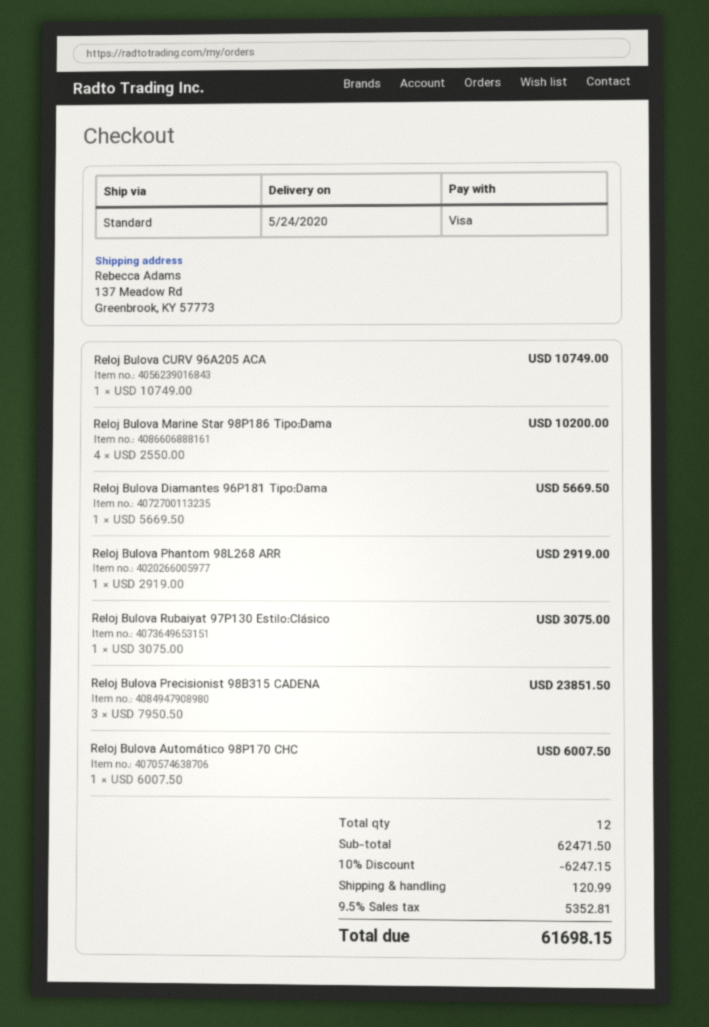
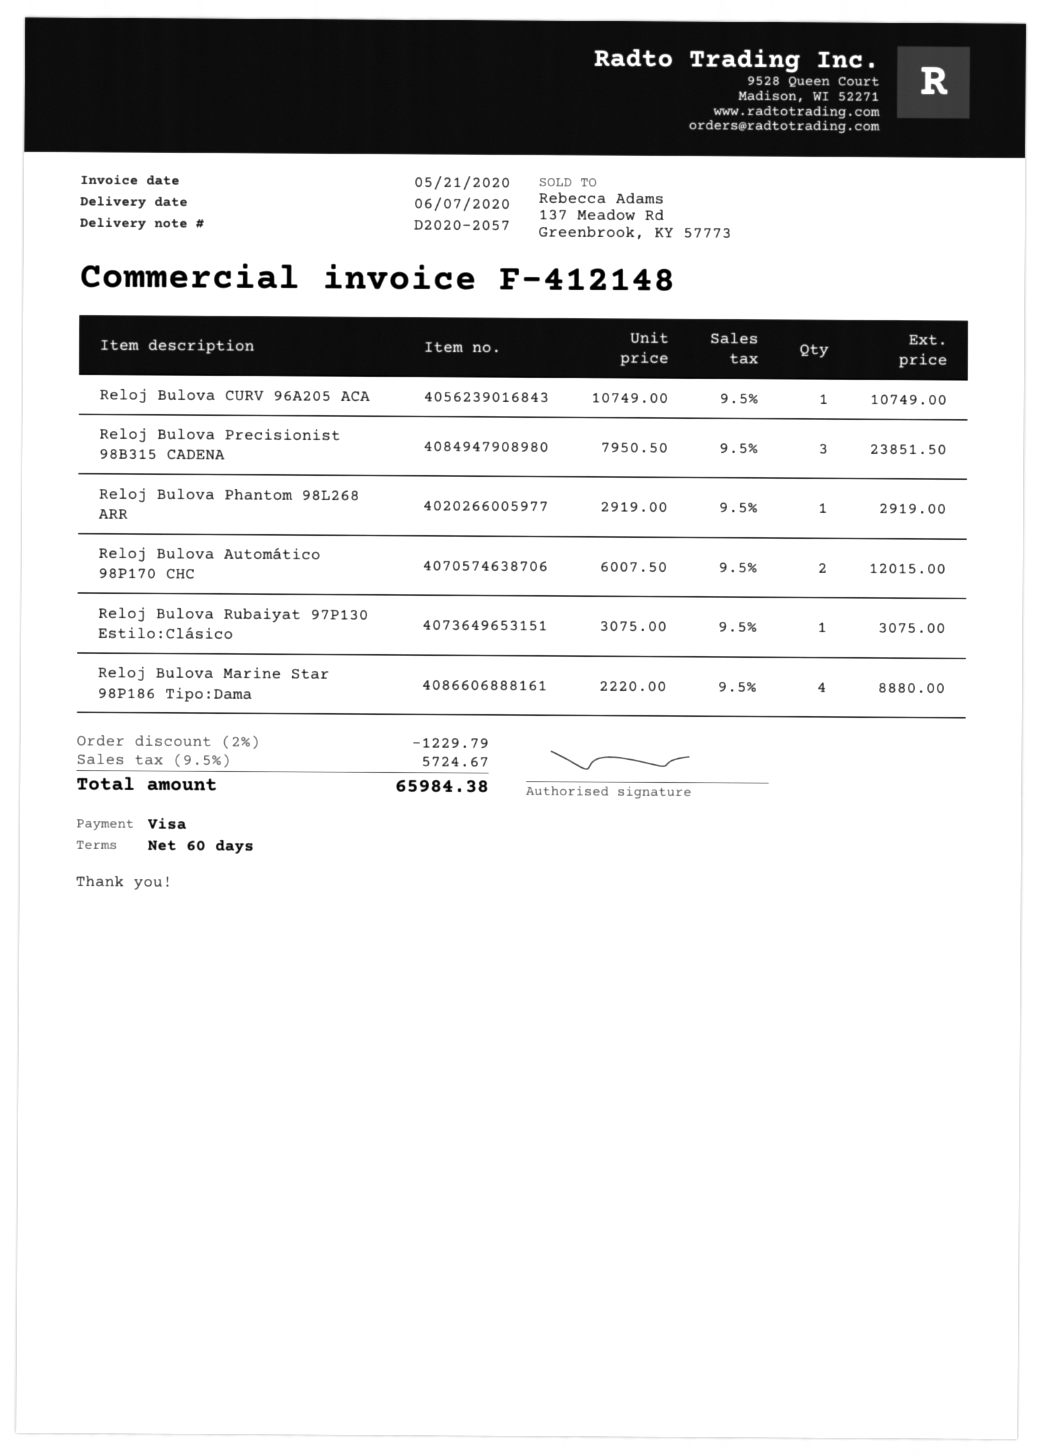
delivery date: 2020-05-24 -> 2020-06-07
Reloj Bulova Marine Star 98P186 Tipo:Dama: 4 x 2550.00 = 10200.00 -> 4 x 2220.00 = 8880.00
Reloj Bulova Diamantes 96P181 Tipo:Dama: 1 x 5669.50 = 5669.50 -> none
Reloj Bulova Automático 98P170 CHC: 1 x 6007.50 = 6007.50 -> 2 x 6007.50 = 12015.00
discount: 10% = 6247.15 -> 2% = 1229.79
shipping: 120.99 -> none
tax: 9.5% = 5352.81 -> 9.5% = 5724.67
total: 61698.15 -> 65984.38

